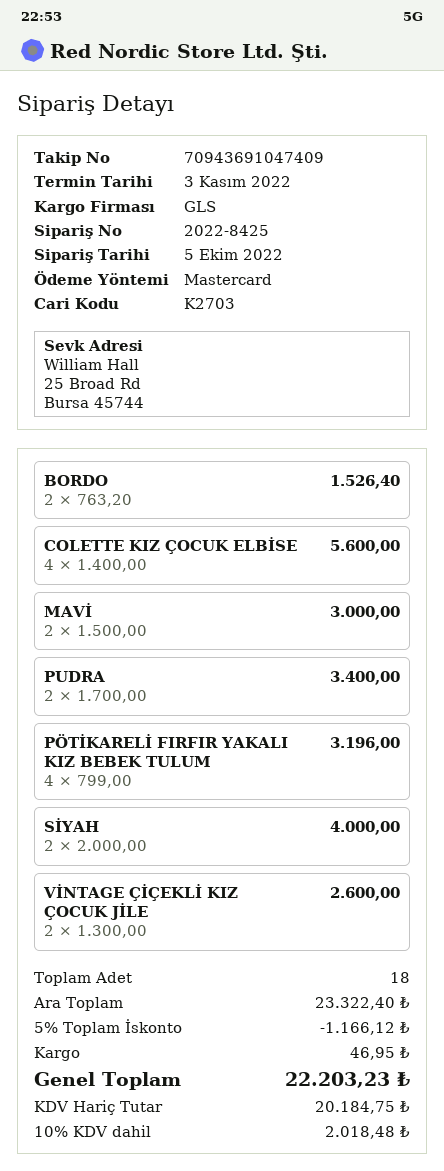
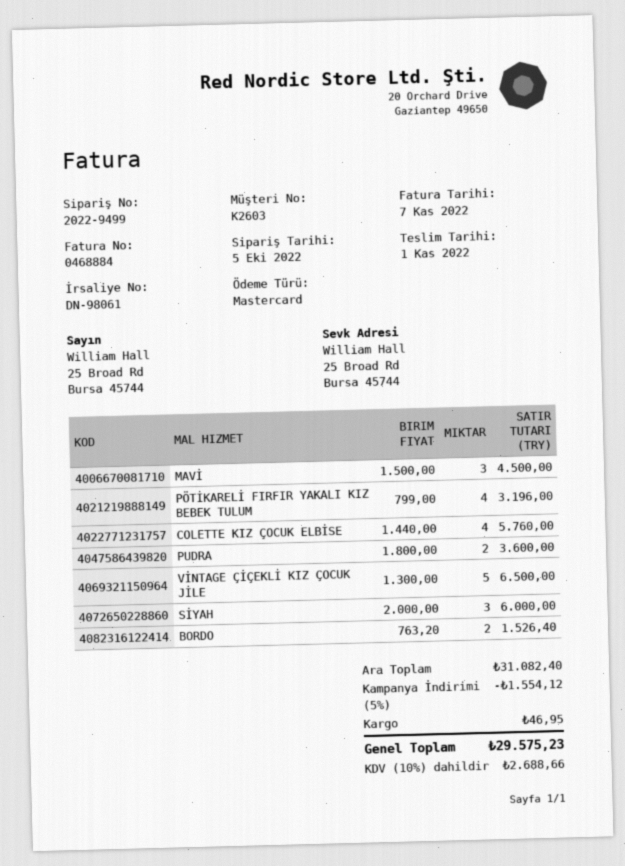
order number: 2022-8425 -> 2022-9499
delivery date: 2022-11-03 -> 2022-11-01
customer number: K2703 -> K2603
COLETTE KIZ ÇOCUK ELBİSE: 4 x 1400.00 = 5600.00 -> 4 x 1440.00 = 5760.00
MAVİ: 2 x 1500.00 = 3000.00 -> 3 x 1500.00 = 4500.00
PUDRA: 2 x 1700.00 = 3400.00 -> 2 x 1800.00 = 3600.00
SİYAH: 2 x 2000.00 = 4000.00 -> 3 x 2000.00 = 6000.00
VİNTAGE ÇİÇEKLİ KIZ ÇOCUK JİLE: 2 x 1300.00 = 2600.00 -> 5 x 1300.00 = 6500.00
subtotal: 23322.40 -> 31082.40
discount: 5% = 1166.12 -> 5% = 1554.12
tax: 10% = 2018.48 -> 10% = 2688.66
total: 22203.23 -> 29575.23

